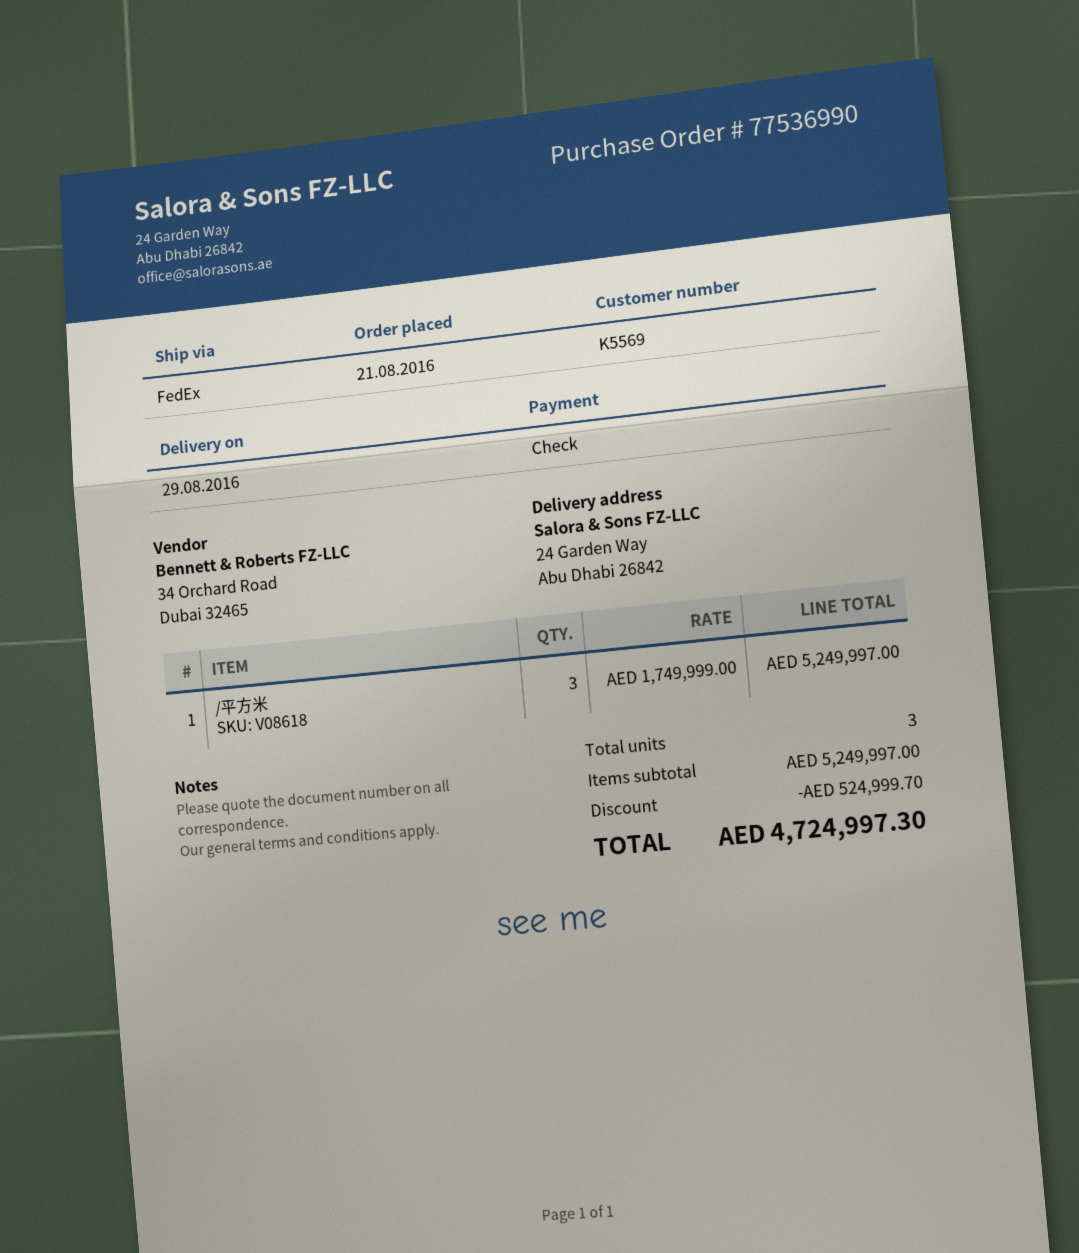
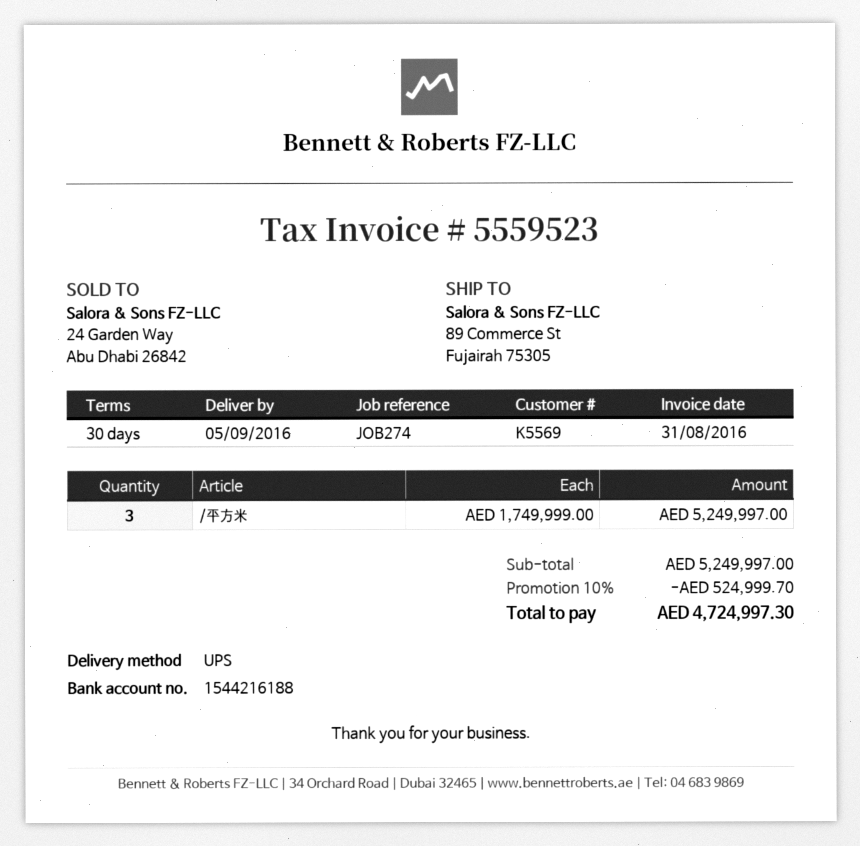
delivery date: 2016-08-29 -> 2016-09-05
shipping method: FedEx -> UPS
ship to: 24 Garden Way, Abu Dhabi 26842 -> 89 Commerce St, Fujairah 75305

